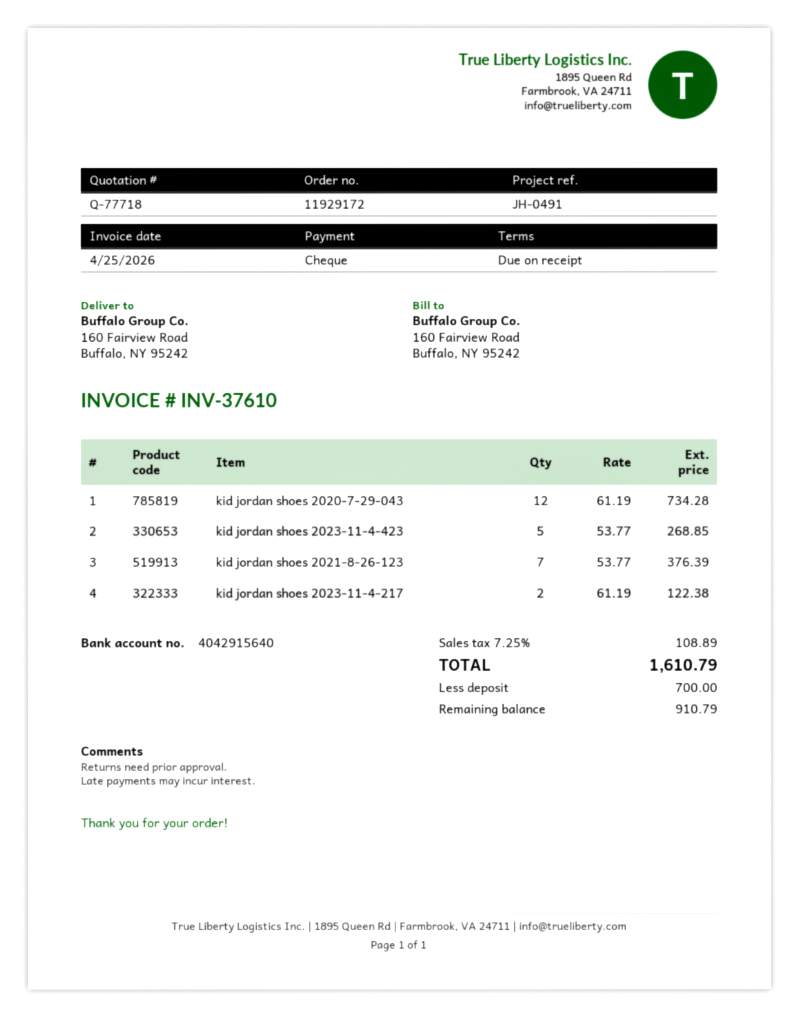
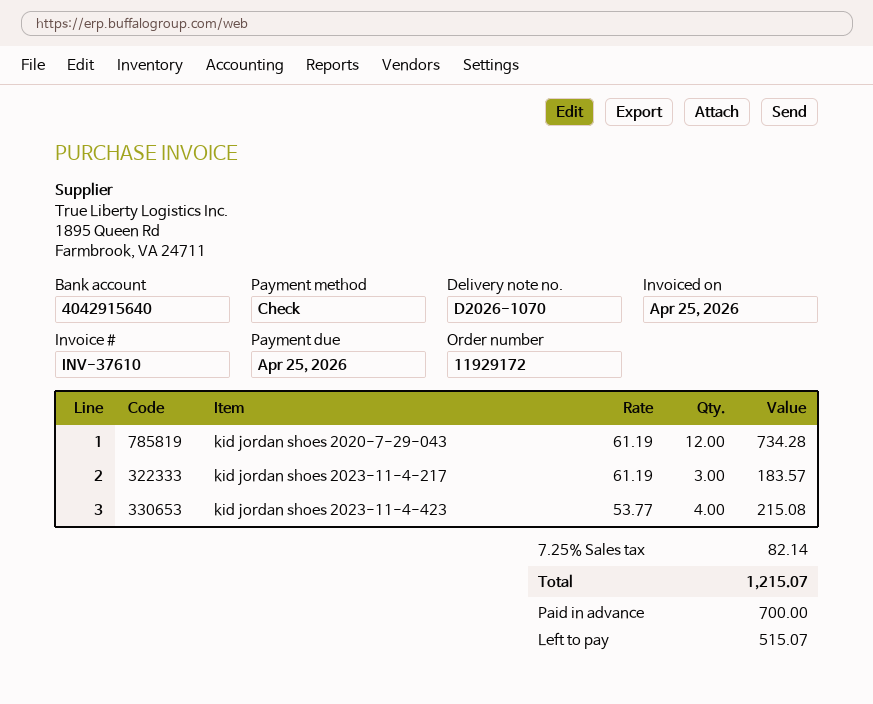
kid jordan shoes 2023-11-4-423: 5 x 53.77 = 268.85 -> 4 x 53.77 = 215.08
kid jordan shoes 2021-8-26-123: 7 x 53.77 = 376.39 -> none
kid jordan shoes 2023-11-4-217: 2 x 61.19 = 122.38 -> 3 x 61.19 = 183.57
tax: 7.25% = 108.89 -> 7.25% = 82.14
total: 1610.79 -> 1215.07
balance: 910.79 -> 515.07

